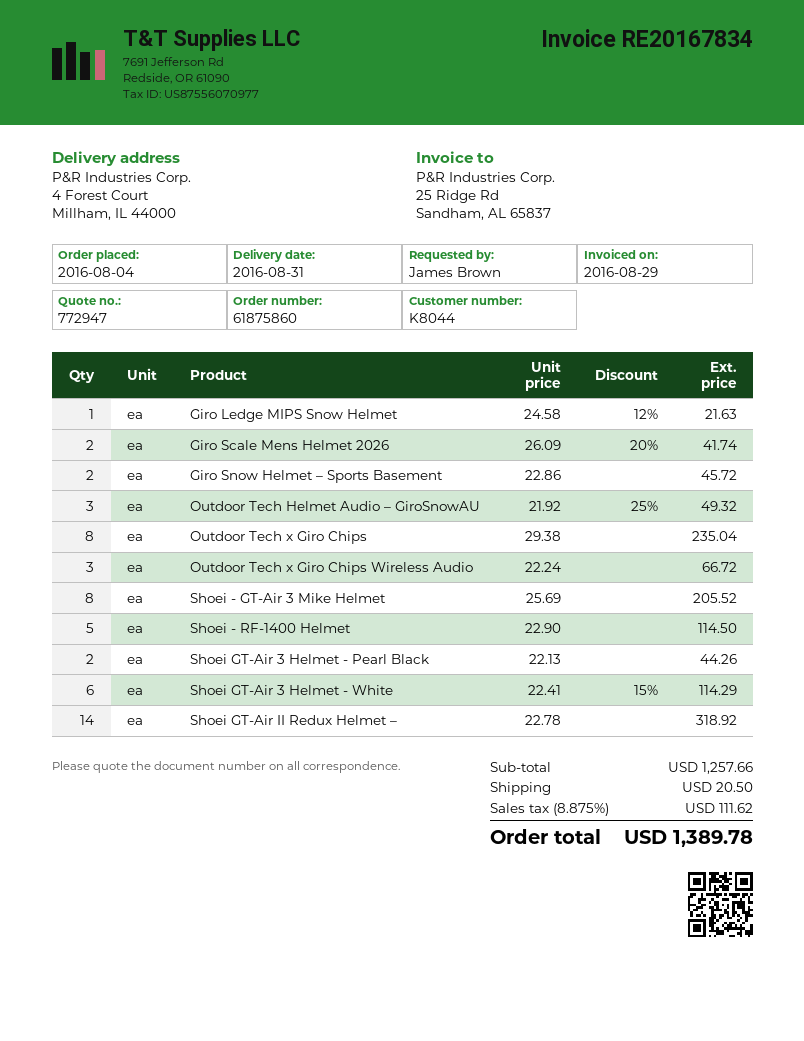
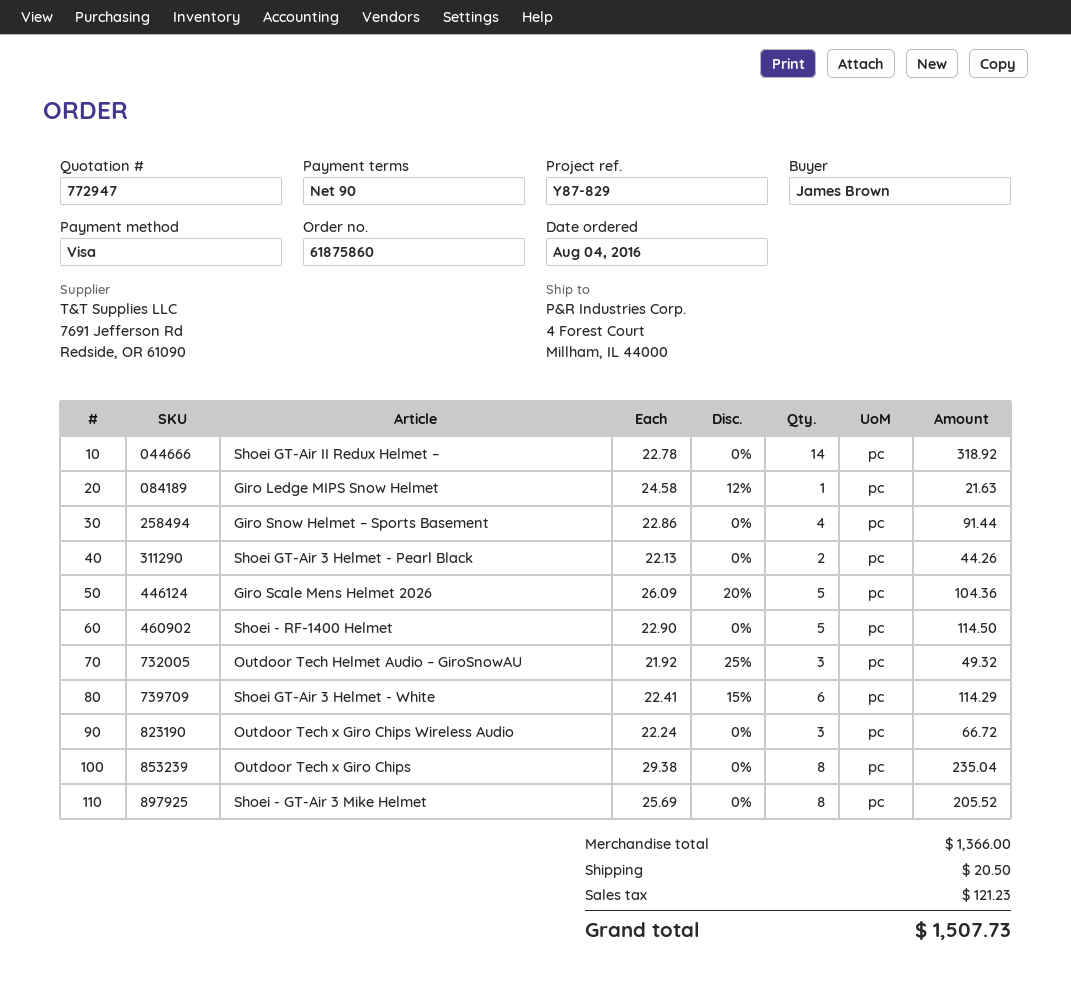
Giro Scale Mens Helmet 2026: 2 x 26.09 - 20% = 41.74 -> 5 x 26.09 - 20% = 104.36
Giro Snow Helmet – Sports Basement: 2 x 22.86 = 45.72 -> 4 x 22.86 = 91.44
subtotal: 1257.66 -> 1366.00
tax: 111.62 -> 121.23
total: 1389.78 -> 1507.73

